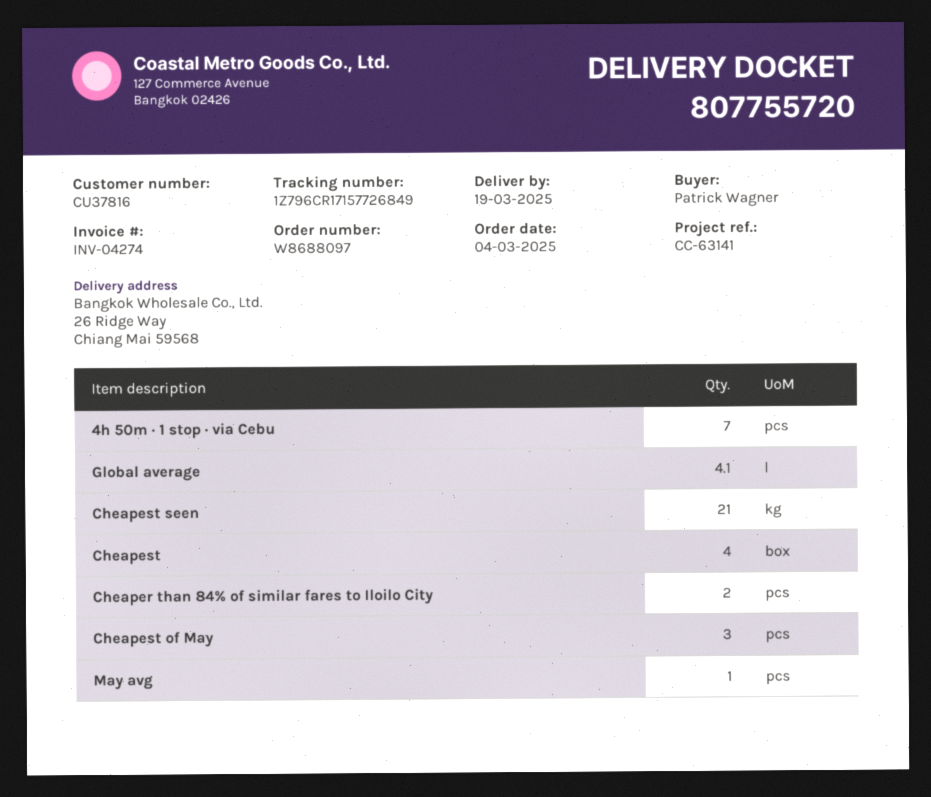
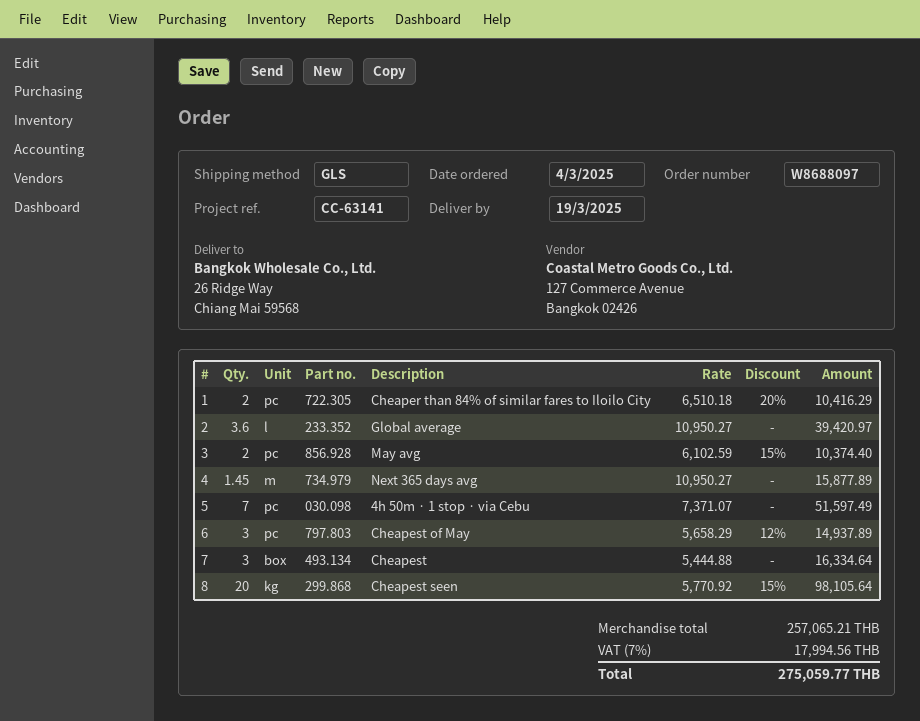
Global average: 4.1 -> 3.6
Cheapest seen: 21 -> 20
Cheapest: 4 -> 3
May avg: 1 -> 2
Next 365 days avg: none -> 1.45

